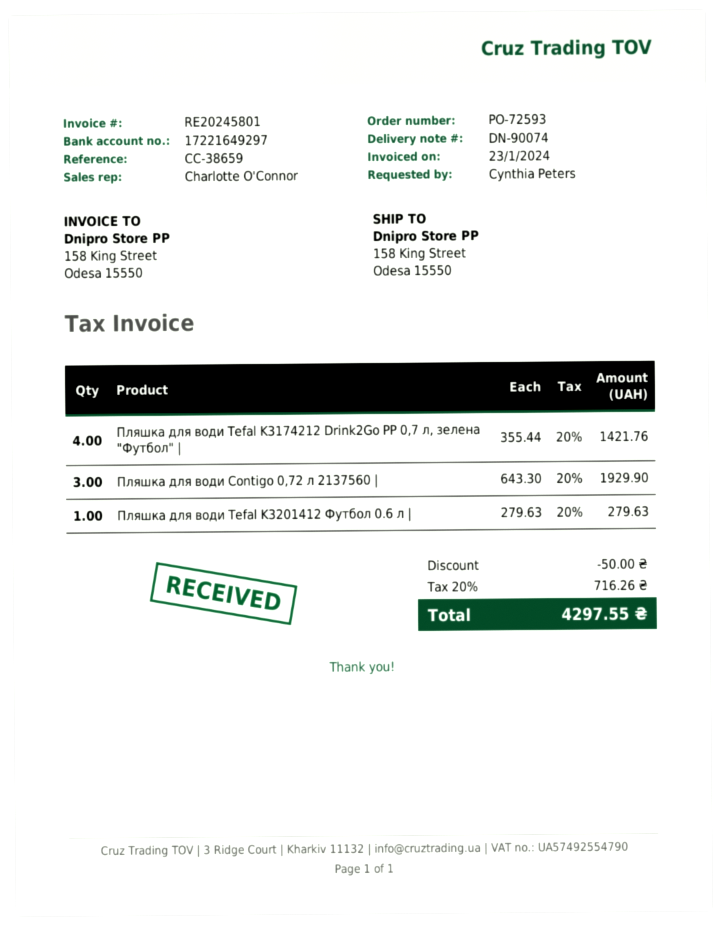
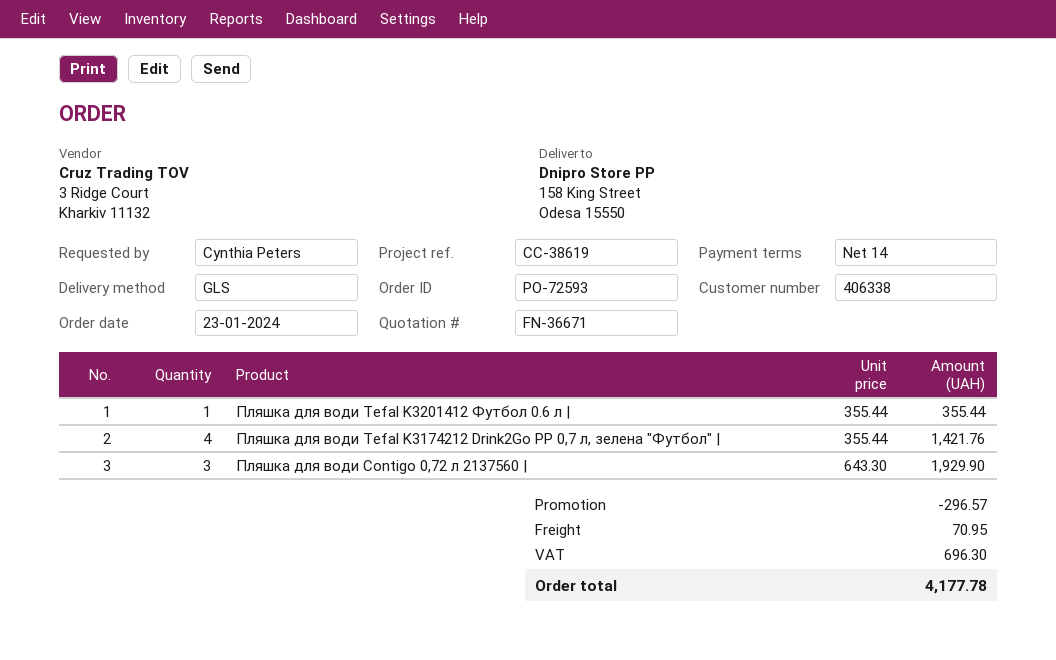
reference: CC-38659 -> CC-38619
Пляшка для води Tefal K3201412 Футбол 0.6 л |: 1 x 279.63 = 279.63 -> 1 x 355.44 = 355.44
discount: 50.00 -> 296.57
shipping: none -> 70.95
tax: 716.26 -> 696.30
total: 4297.55 -> 4177.78

